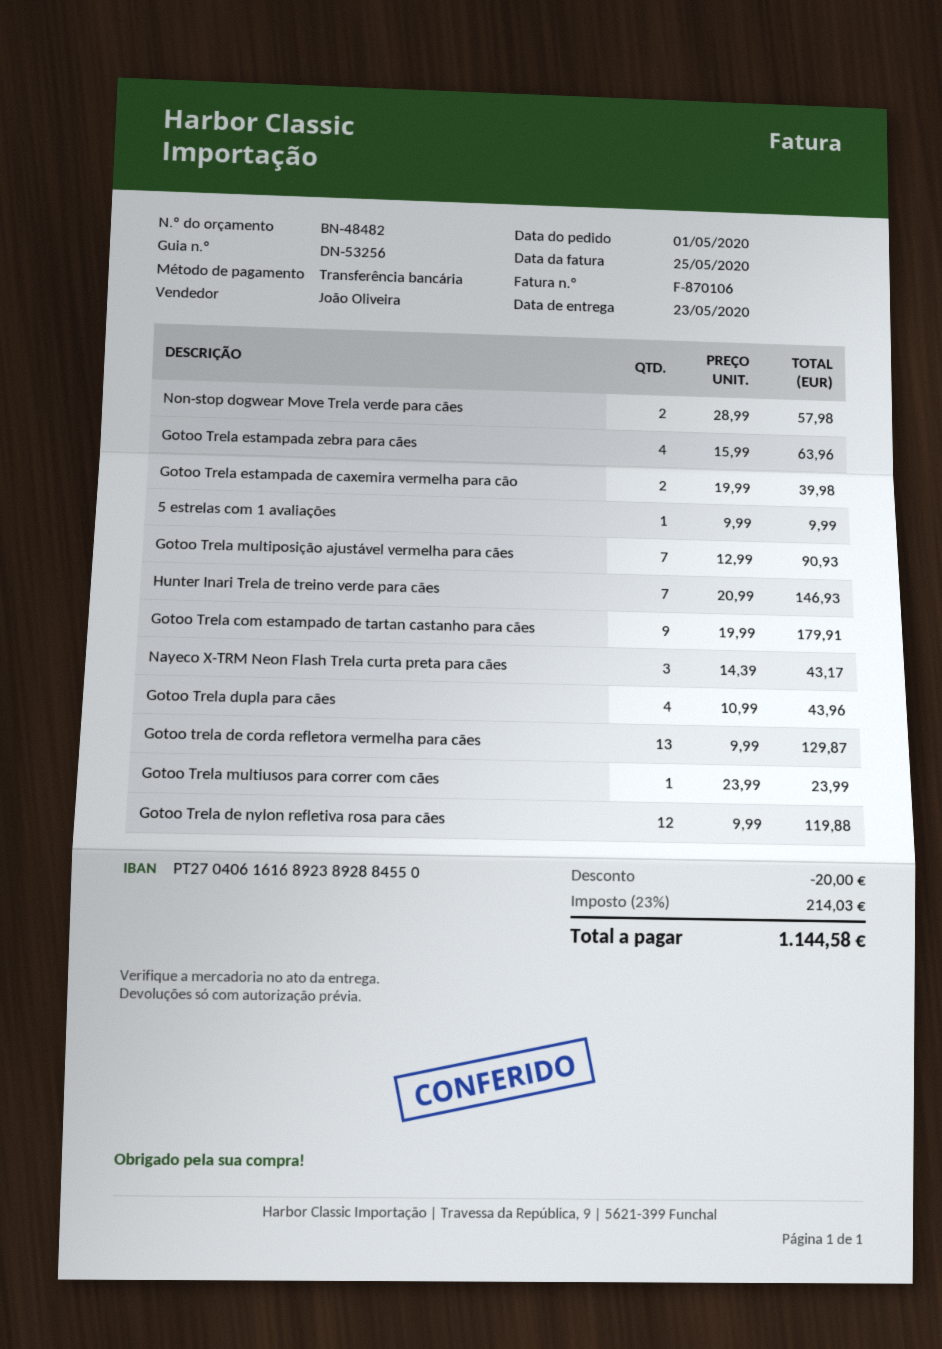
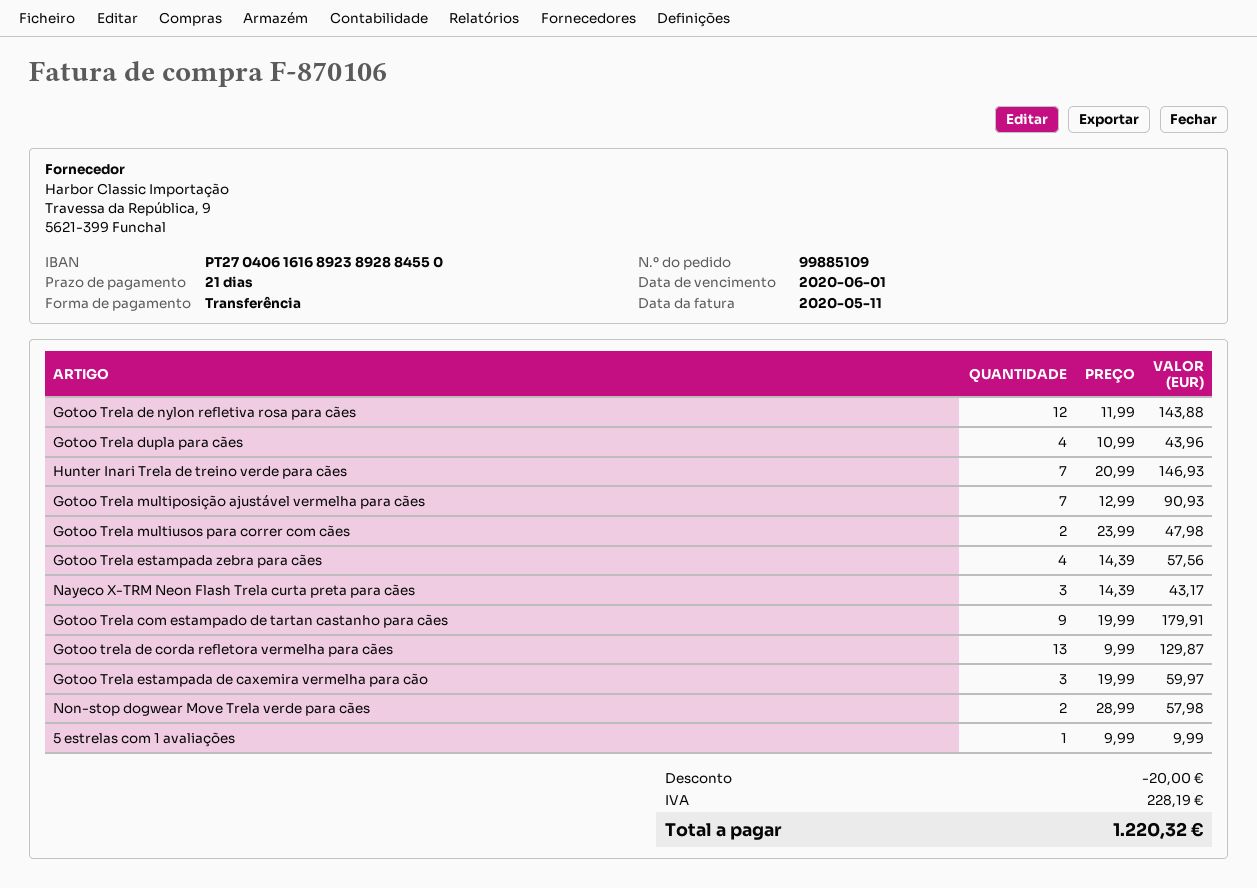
invoice date: 2020-05-25 -> 2020-05-11
Gotoo Trela estampada zebra para cães: 4 x 15.99 = 63.96 -> 4 x 14.39 = 57.56
Gotoo Trela estampada de caxemira vermelha para cão: 2 x 19.99 = 39.98 -> 3 x 19.99 = 59.97
Gotoo Trela multiusos para correr com cães: 1 x 23.99 = 23.99 -> 2 x 23.99 = 47.98
Gotoo Trela de nylon refletiva rosa para cães: 12 x 9.99 = 119.88 -> 12 x 11.99 = 143.88
tax: 214.03 -> 228.19
total: 1144.58 -> 1220.32

